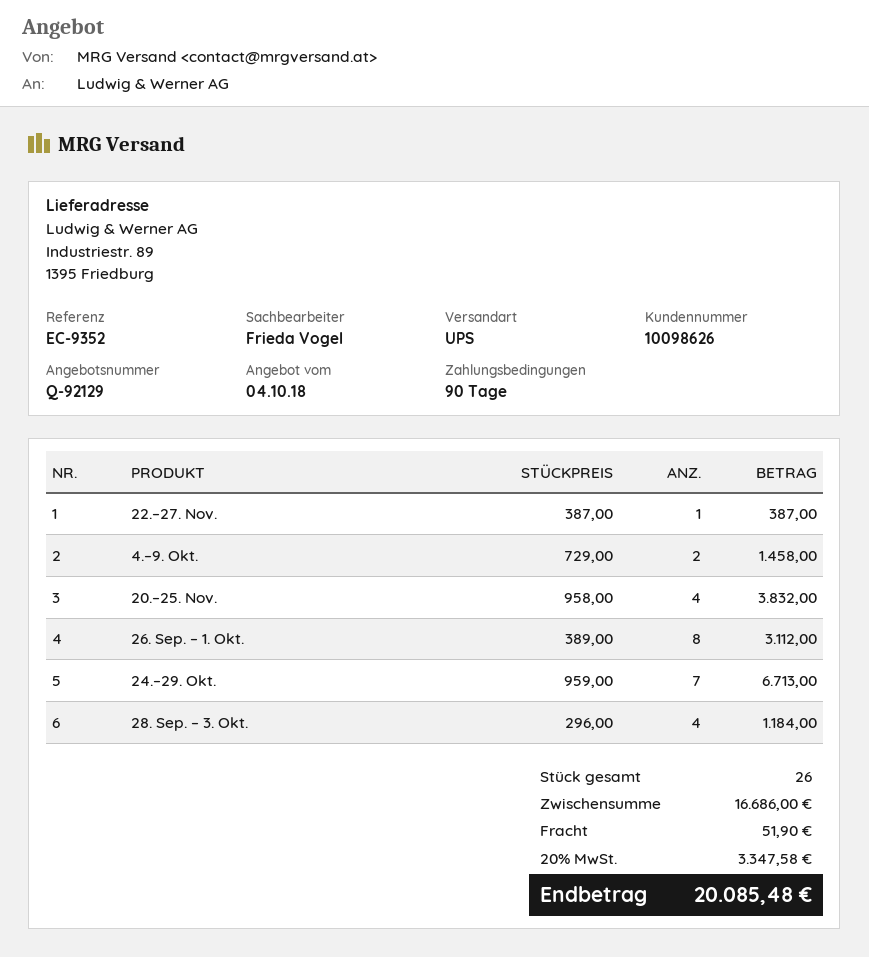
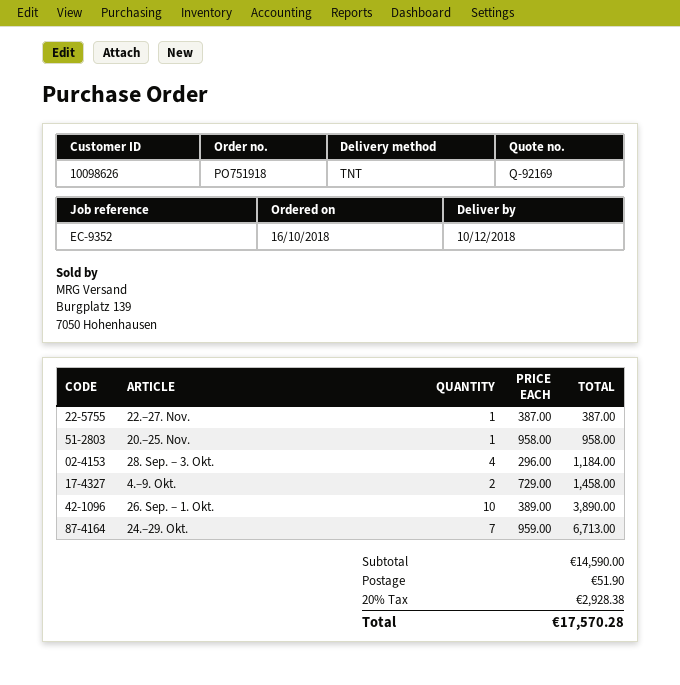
quote number: Q-92129 -> Q-92169
shipping method: UPS -> TNT
20.–25. Nov.: 4 x 958.00 = 3832.00 -> 1 x 958.00 = 958.00
26. Sep. – 1. Okt.: 8 x 389.00 = 3112.00 -> 10 x 389.00 = 3890.00
subtotal: 16686.00 -> 14590.00
tax: 20% = 3347.58 -> 20% = 2928.38
total: 20085.48 -> 17570.28

